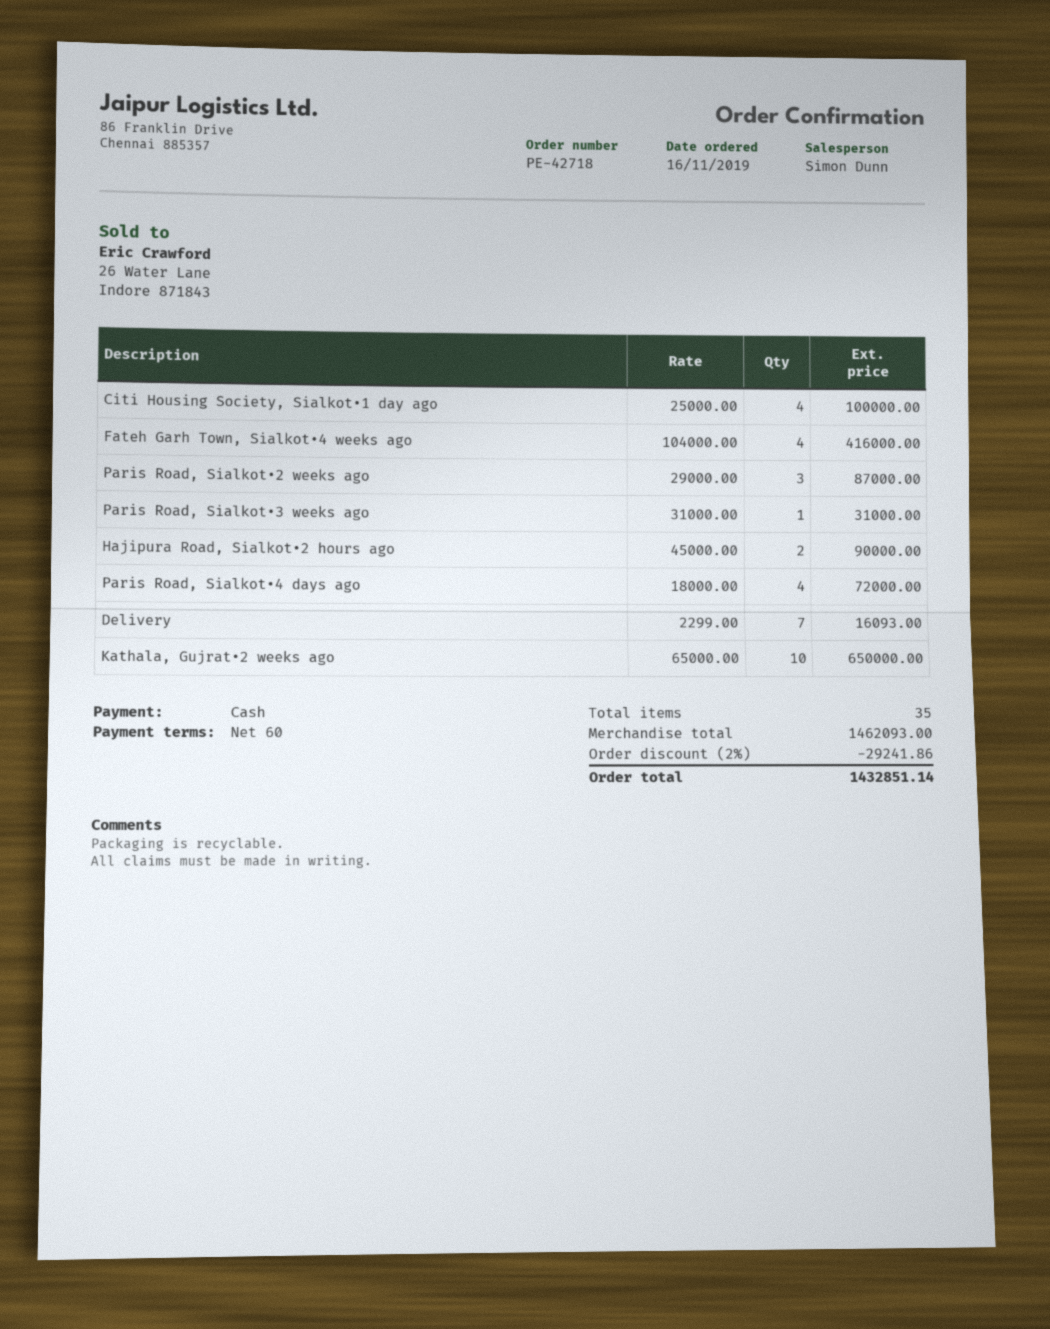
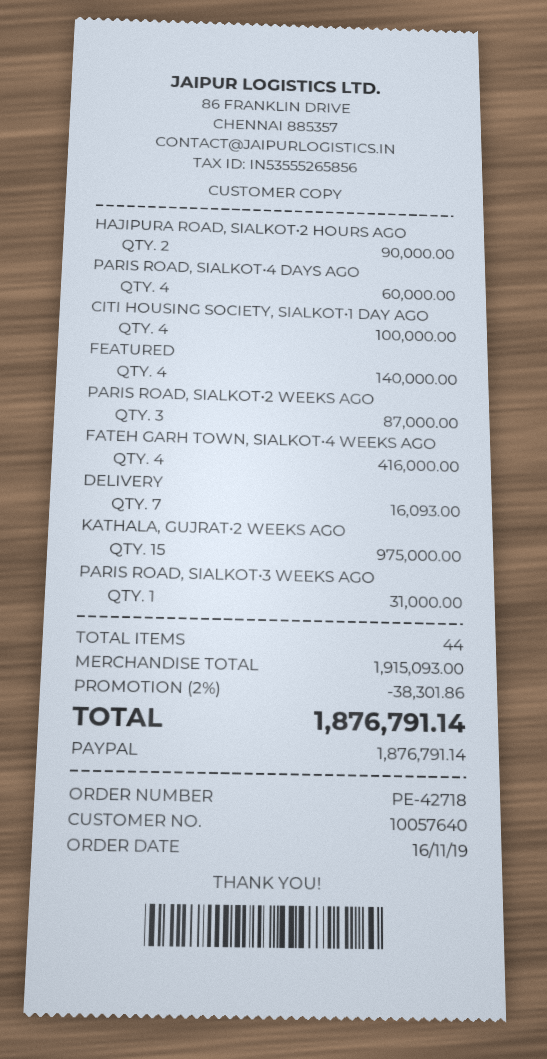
payment method: cash -> PayPal
Paris Road, Sialkot•4 days ago: 4 for 72000.00 -> 4 for 60000.00
Kathala, Gujrat•2 weeks ago: 10 for 650000.00 -> 15 for 975000.00
FEATURED: none -> 4 for 140000.00
total quantity: 35 -> 44
subtotal: 1462093.00 -> 1915093.00
discount: 2% = 29241.86 -> 2% = 38301.86
total: 1432851.14 -> 1876791.14

